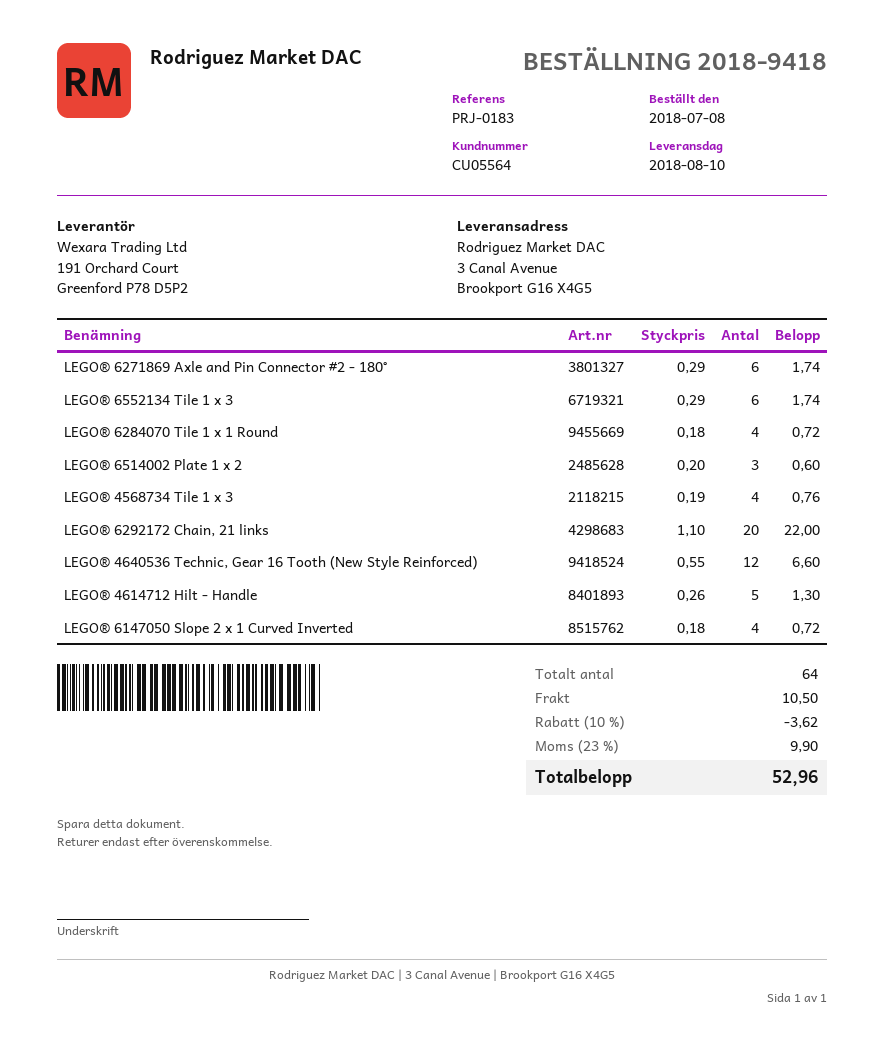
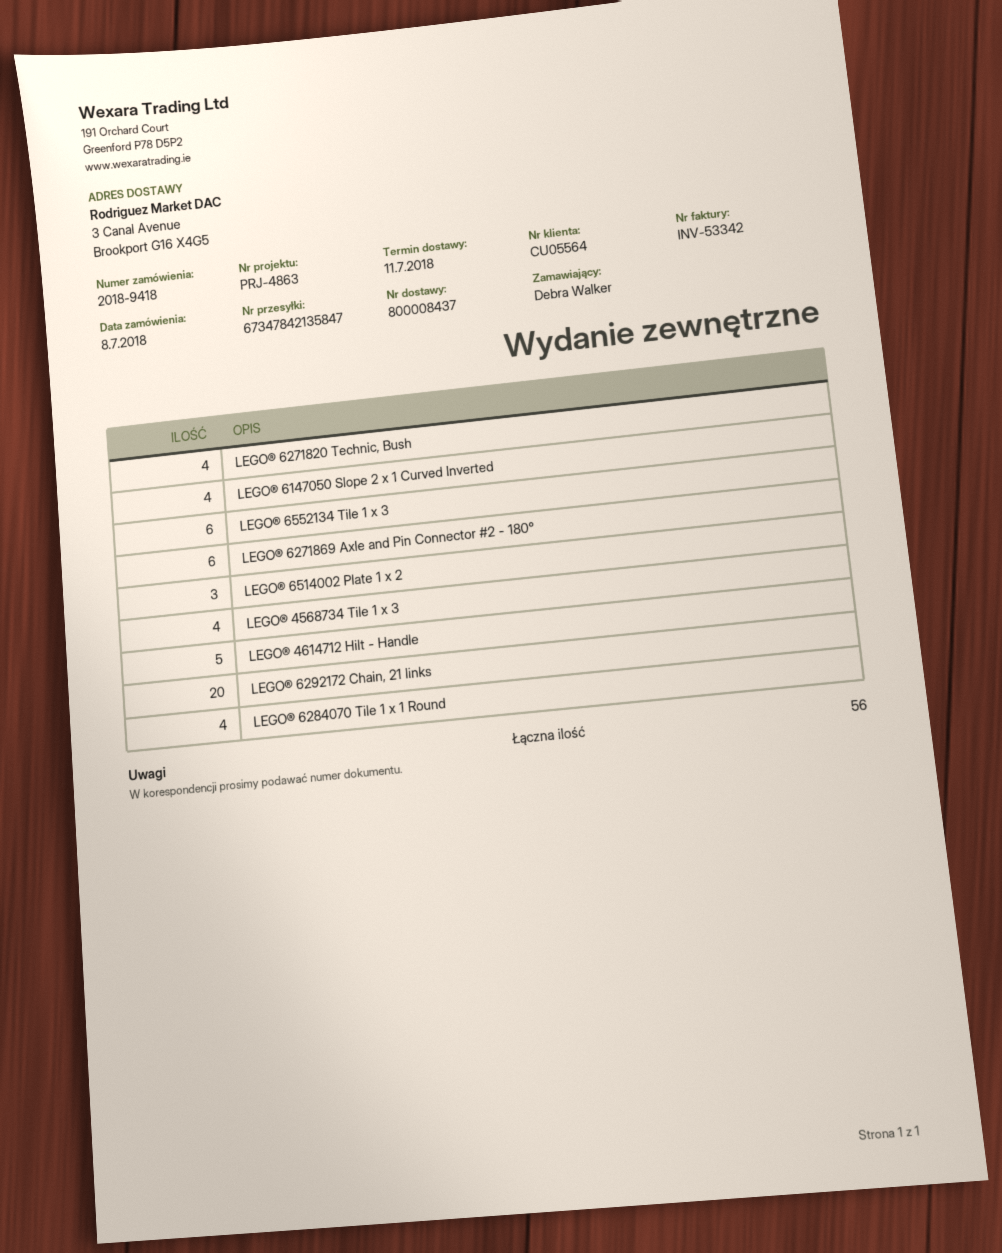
delivery date: 2018-08-10 -> 2018-07-11
reference: PRJ-0183 -> PRJ-4863
LEGO® 4640536 Technic, Gear 16 Tooth (New Style Reinforced): 12 -> none
LEGO® 6271820 Technic, Bush: none -> 4
total quantity: 64 -> 56

